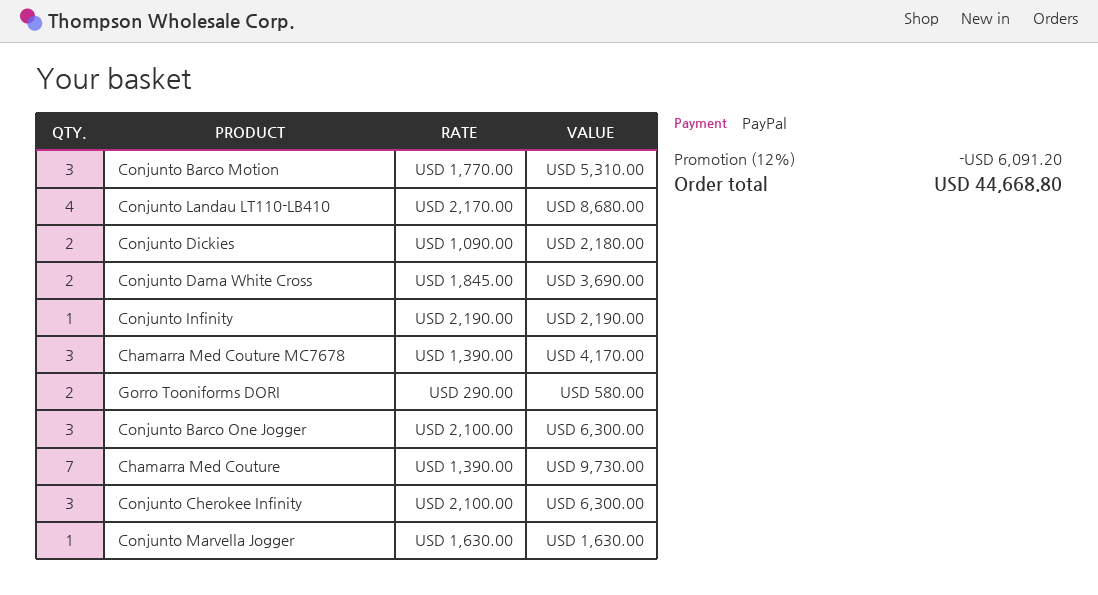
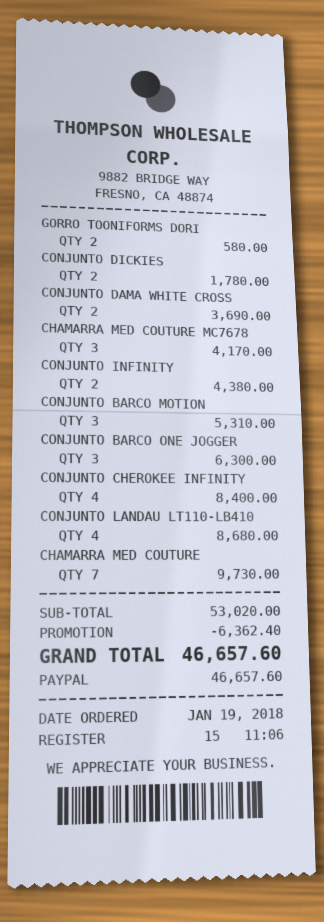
Conjunto Dickies: 2 for 2180.00 -> 2 for 1780.00
Conjunto Infinity: 1 for 2190.00 -> 2 for 4380.00
Conjunto Cherokee Infinity: 3 for 6300.00 -> 4 for 8400.00
Conjunto Marvella Jogger: 1 for 1630.00 -> none
discount: 6091.20 -> 6362.40
total: 44668.80 -> 46657.60

